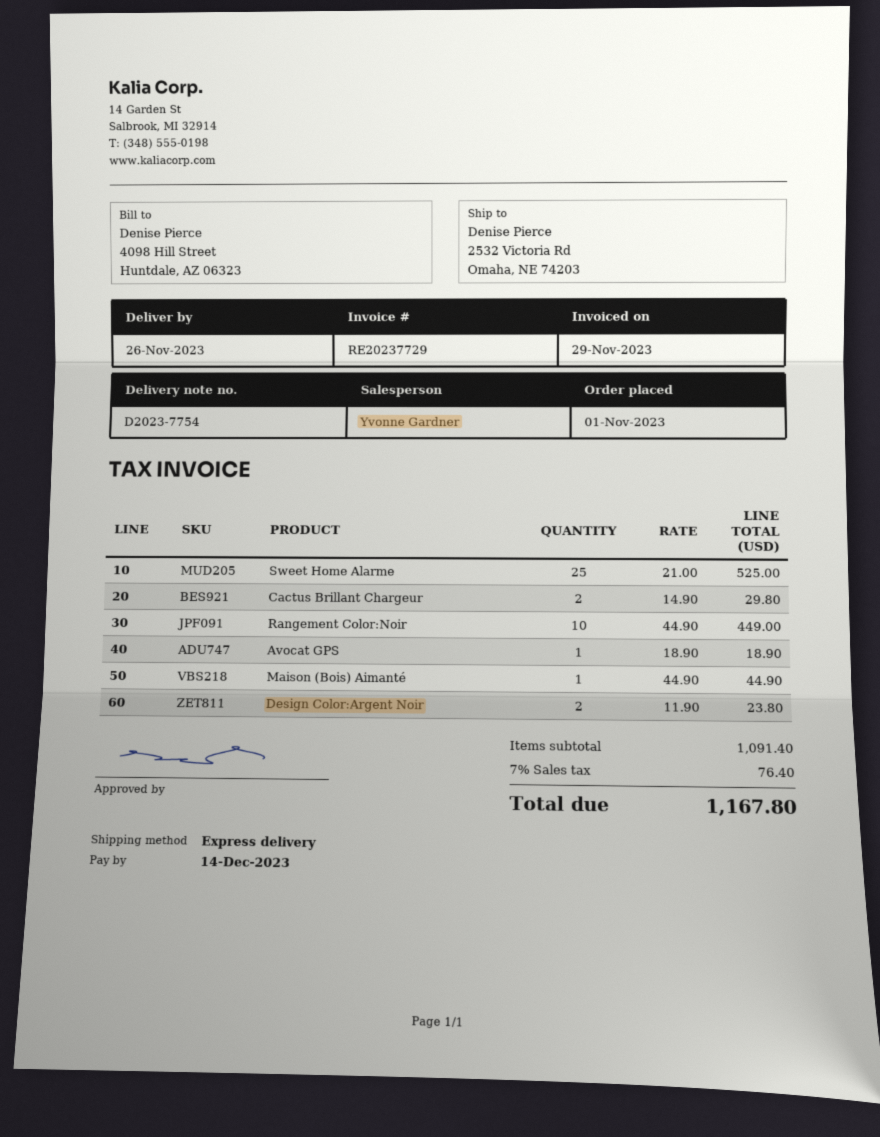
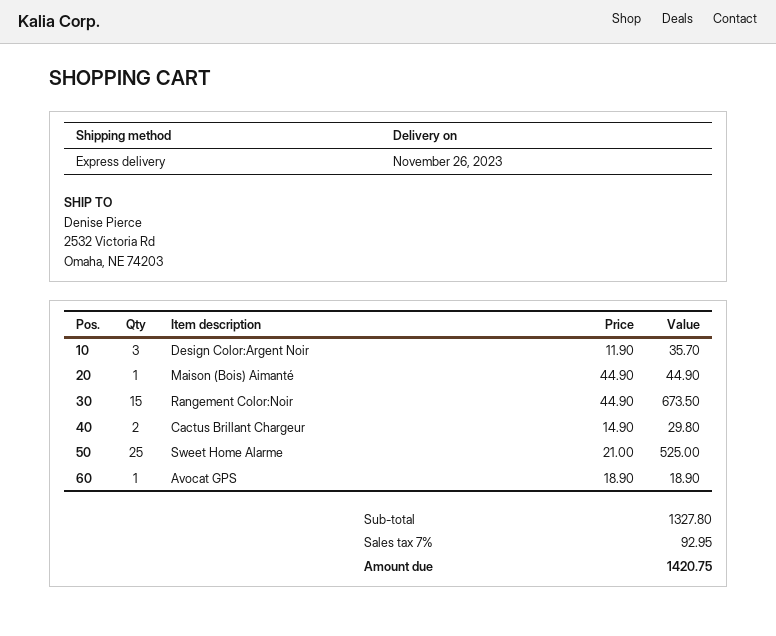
Rangement Color:Noir: 10 x 44.90 = 449.00 -> 15 x 44.90 = 673.50
Design Color:Argent Noir: 2 x 11.90 = 23.80 -> 3 x 11.90 = 35.70
subtotal: 1091.40 -> 1327.80
tax: 7% = 76.40 -> 7% = 92.95
total: 1167.80 -> 1420.75

